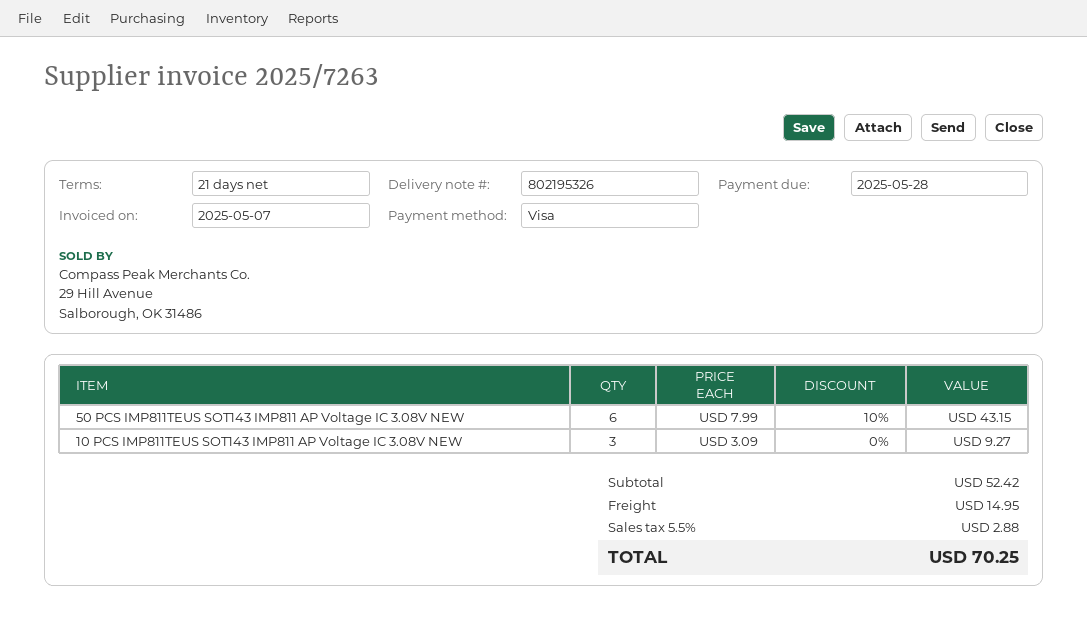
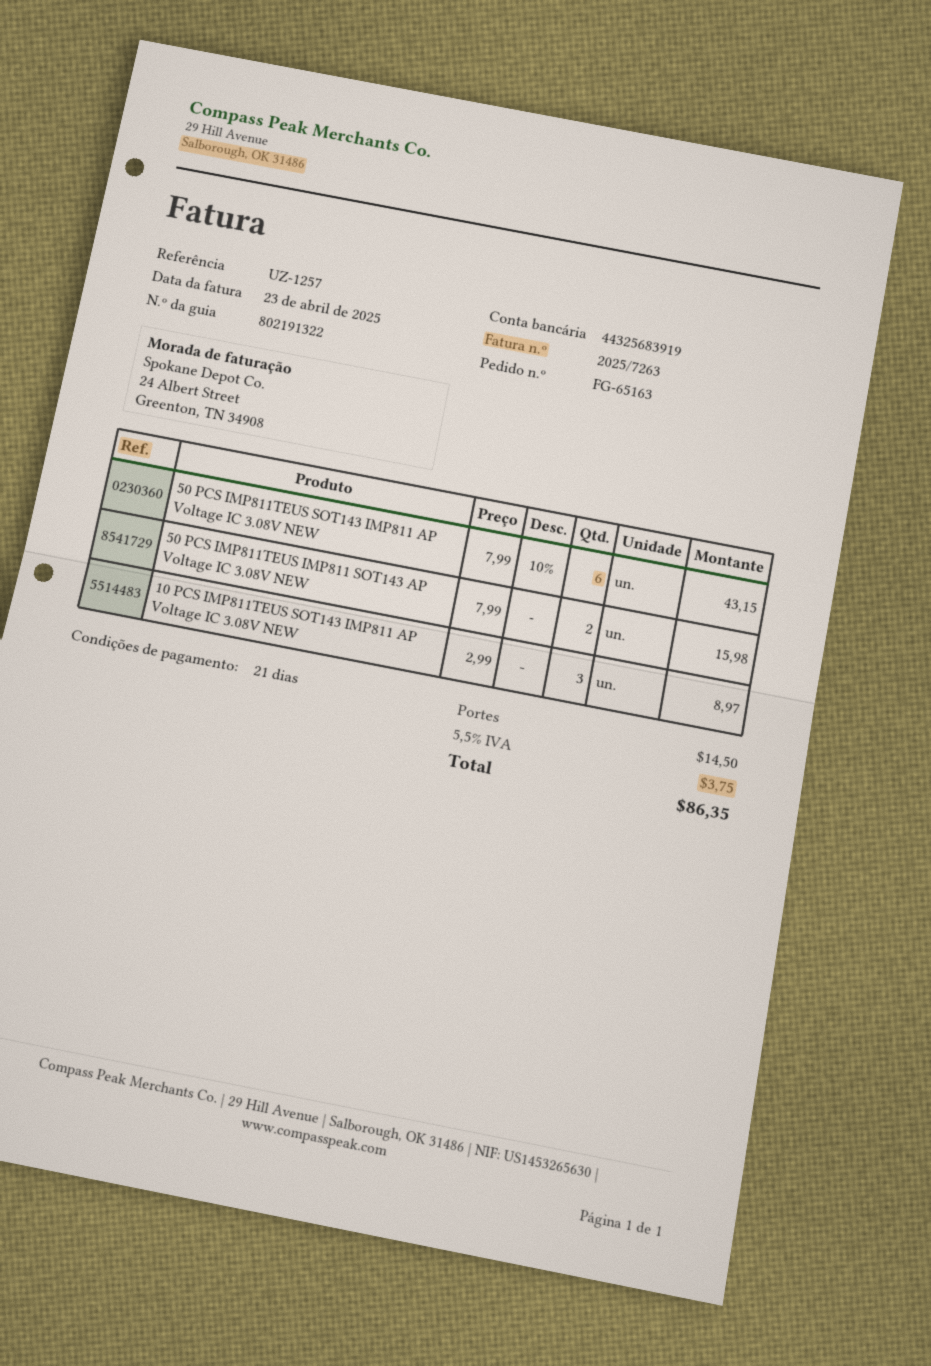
delivery note number: 802195326 -> 802191322
invoice date: 2025-05-07 -> 2025-04-23
10 PCS IMP811TEUS SOT143 IMP811 AP Voltage IC 3.08V NEW: 3 x 3.09 = 9.27 -> 3 x 2.99 = 8.97
50 PCS IMP811TEUS IMP811 SOT143 AP Voltage IC 3.08V NEW: none -> 2 x 7.99 = 15.98
shipping: 14.95 -> 14.50
tax: 5.5% = 2.88 -> 5.5% = 3.75
total: 70.25 -> 86.35

